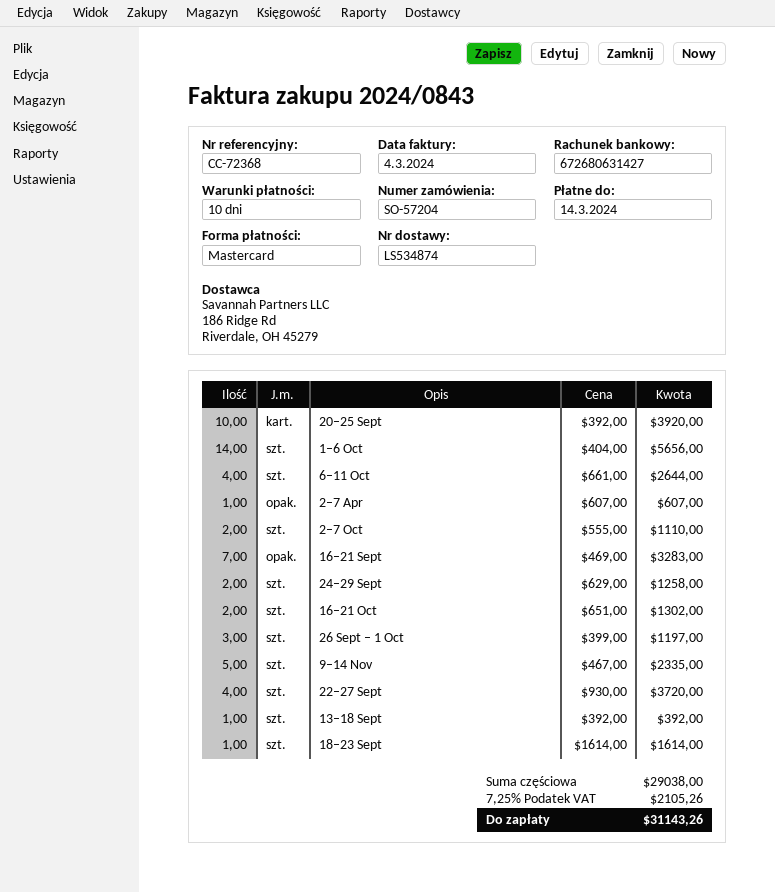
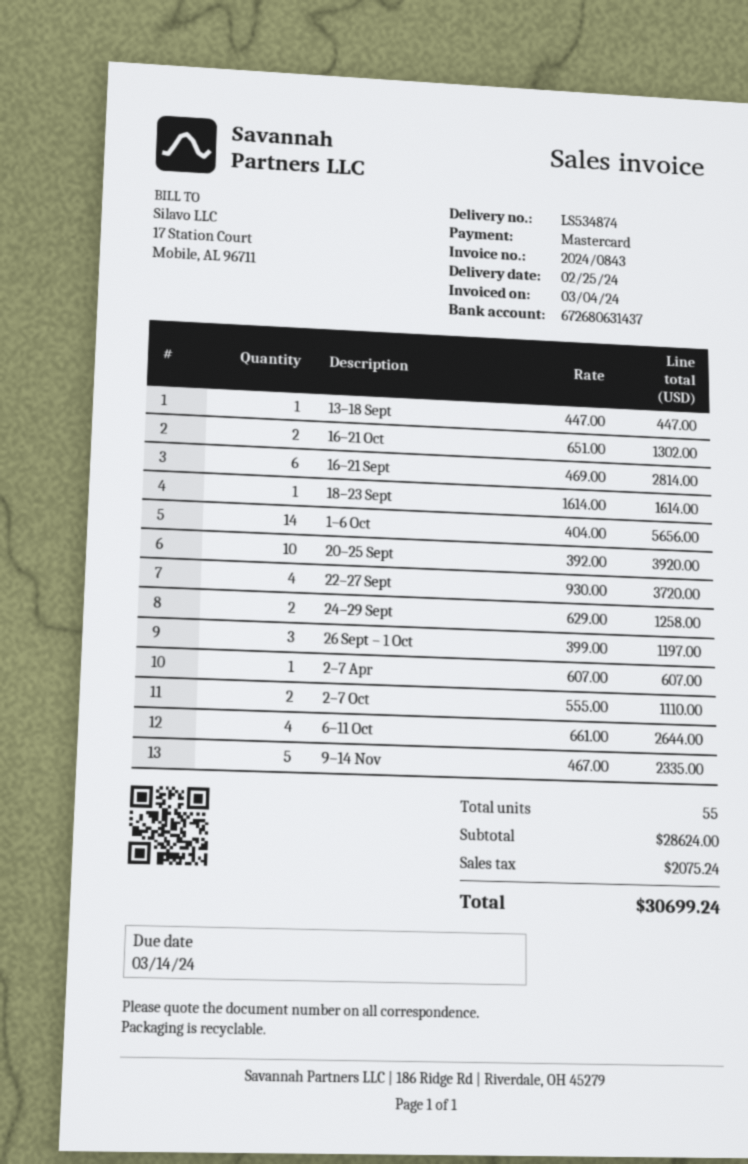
bank account: 672680631427 -> 672680631437
16–21 Sept: 7 x 469.00 = 3283.00 -> 6 x 469.00 = 2814.00
13–18 Sept: 1 x 392.00 = 392.00 -> 1 x 447.00 = 447.00
subtotal: 29038.00 -> 28624.00
tax: 2105.26 -> 2075.24
total: 31143.26 -> 30699.24

